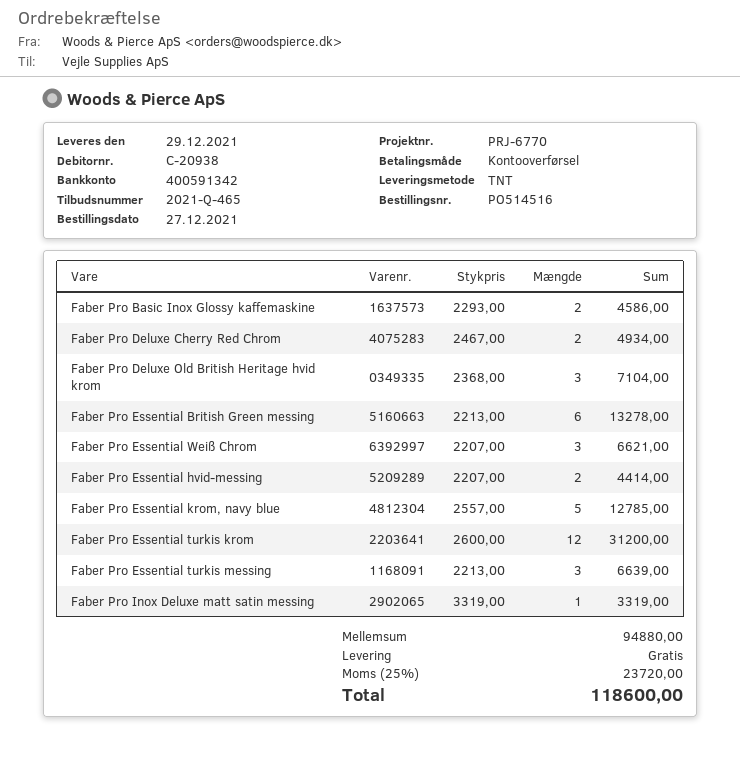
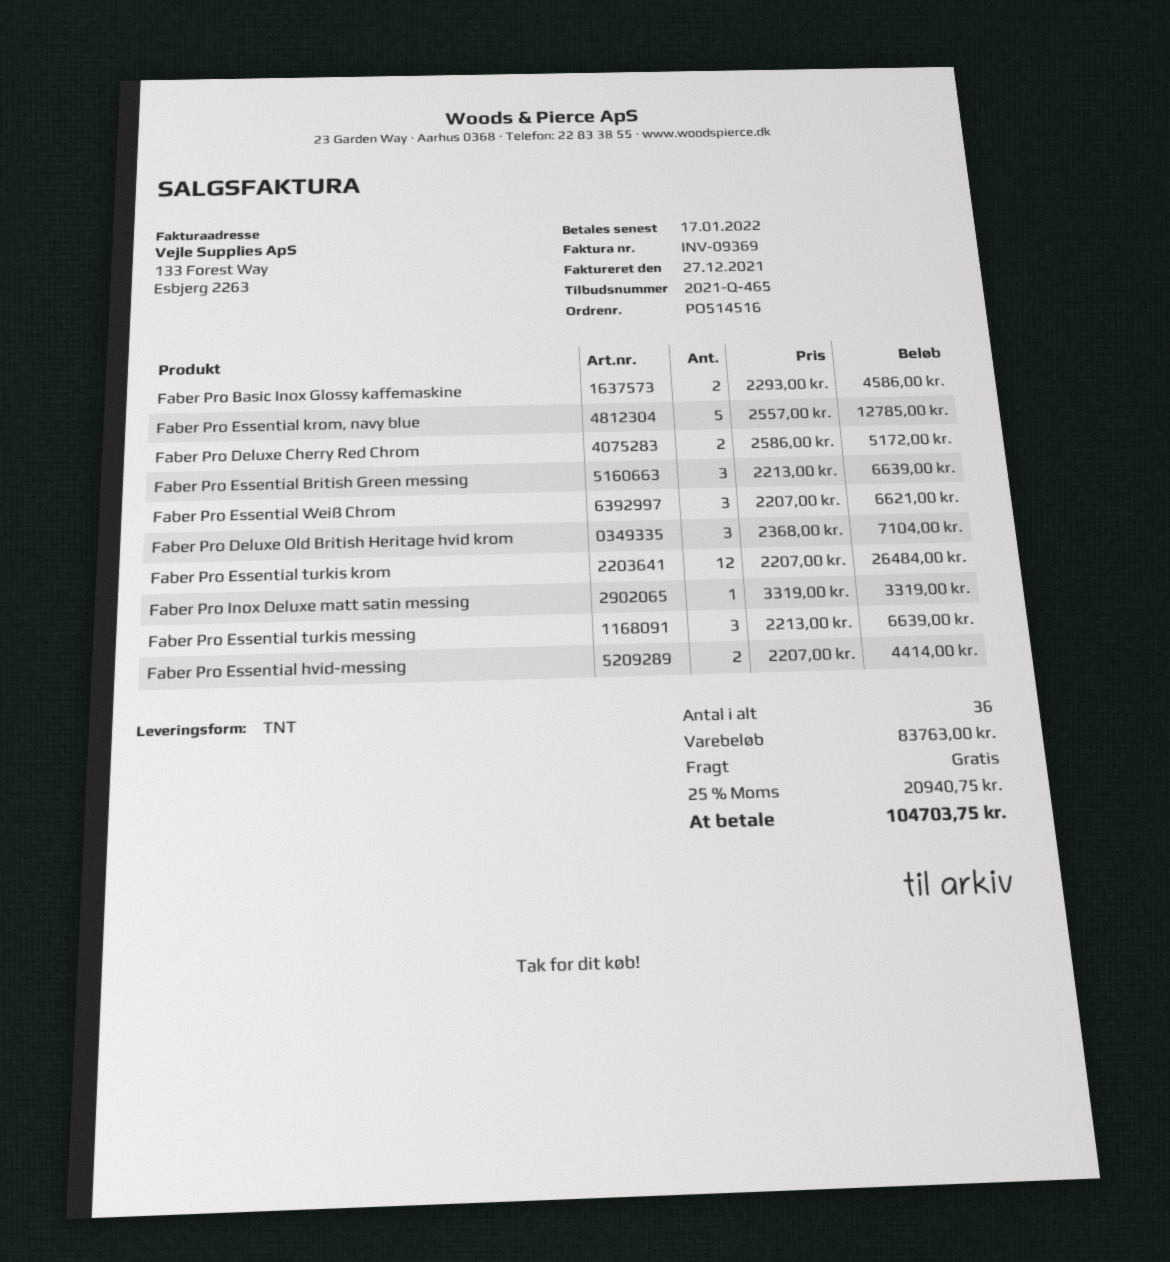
Faber Pro Deluxe Cherry Red Chrom: 2 x 2467.00 = 4934.00 -> 2 x 2586.00 = 5172.00
Faber Pro Essential British Green messing: 6 x 2213.00 = 13278.00 -> 3 x 2213.00 = 6639.00
Faber Pro Essential turkis krom: 12 x 2600.00 = 31200.00 -> 12 x 2207.00 = 26484.00
subtotal: 94880.00 -> 83763.00
tax: 25% = 23720.00 -> 25% = 20940.75
total: 118600.00 -> 104703.75

